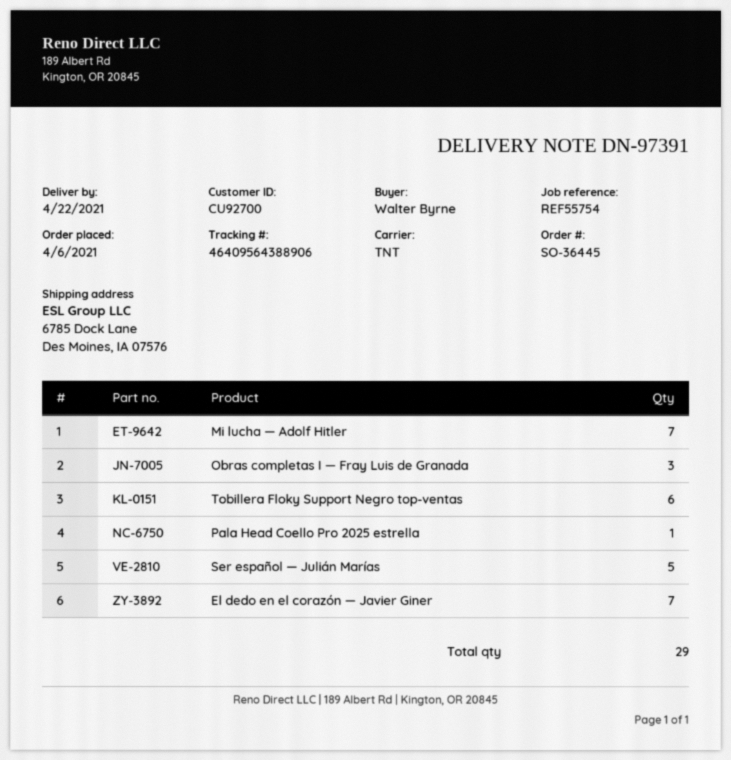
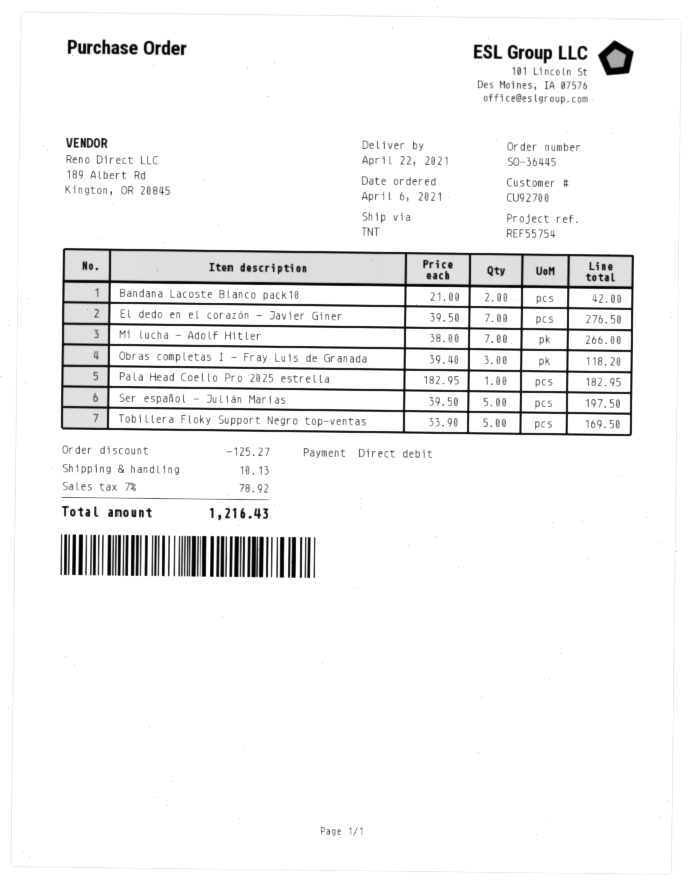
Tobillera Floky Support Negro top-ventas: 6 -> 5
Bandana Lacoste Blanco pack10: none -> 2

